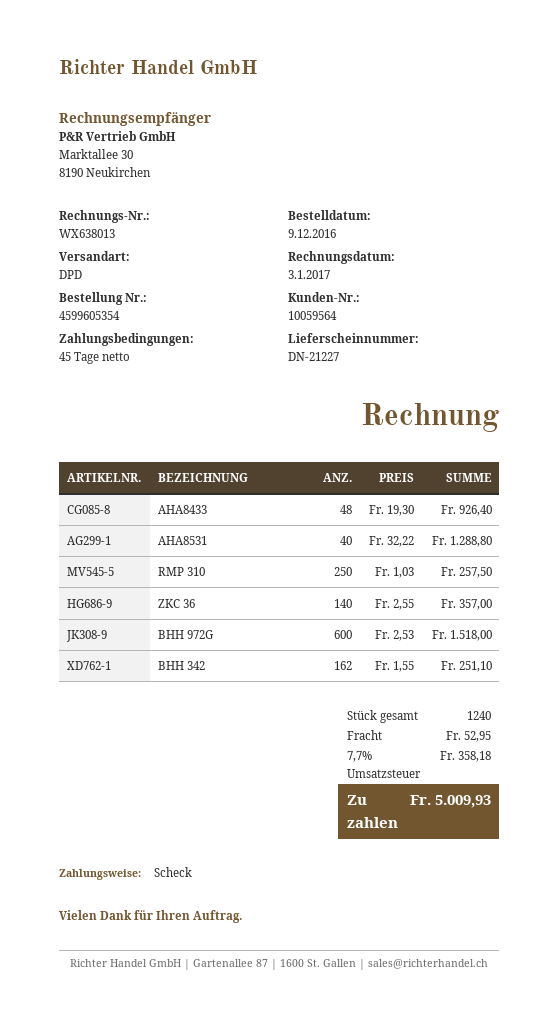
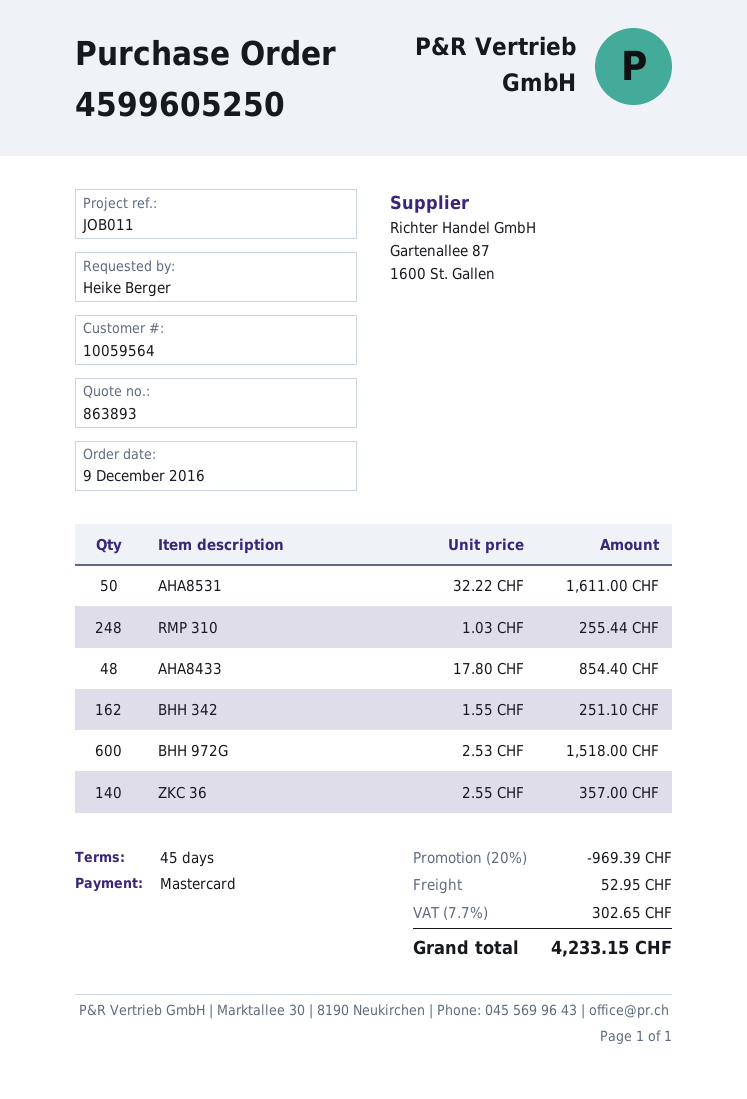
order number: 4599605354 -> 4599605250
payment method: cheque -> Mastercard
AHA8433: 48 x 19.30 = 926.40 -> 48 x 17.80 = 854.40
AHA8531: 40 x 32.22 = 1288.80 -> 50 x 32.22 = 1611.00
RMP 310: 250 x 1.03 = 257.50 -> 248 x 1.03 = 255.44
discount: none -> 20% = 969.39
tax: 7.7% = 358.18 -> 7.7% = 302.65
total: 5009.93 -> 4233.15

